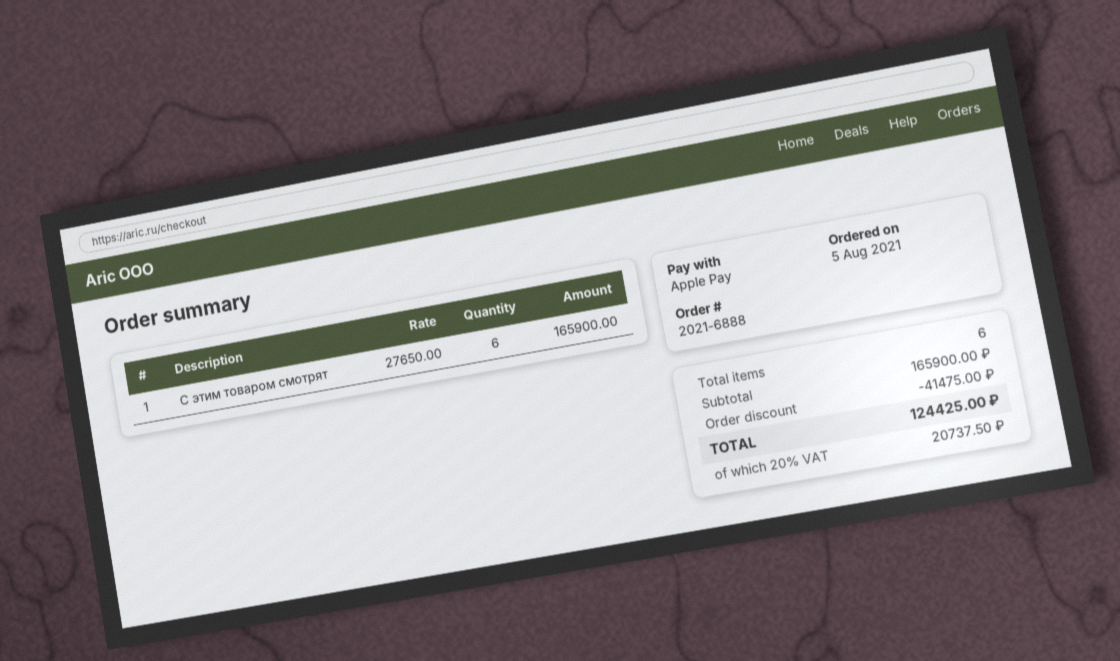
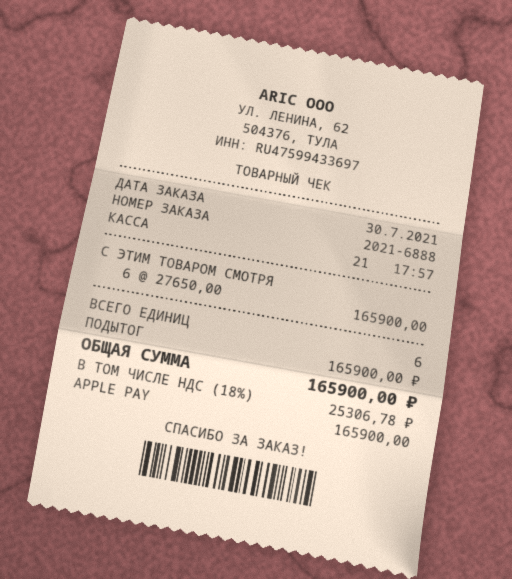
order date: 2021-08-05 -> 2021-07-30
discount: 41475.00 -> none
tax: 20% = 20737.50 -> 18% = 25306.78
total: 124425.00 -> 165900.00

